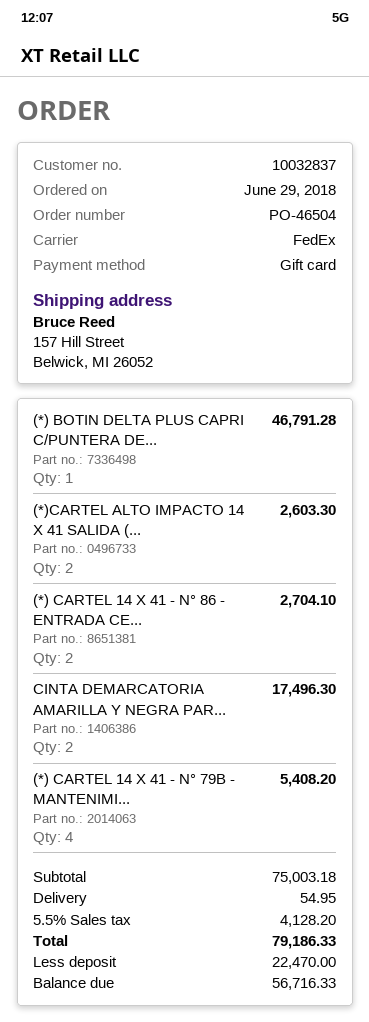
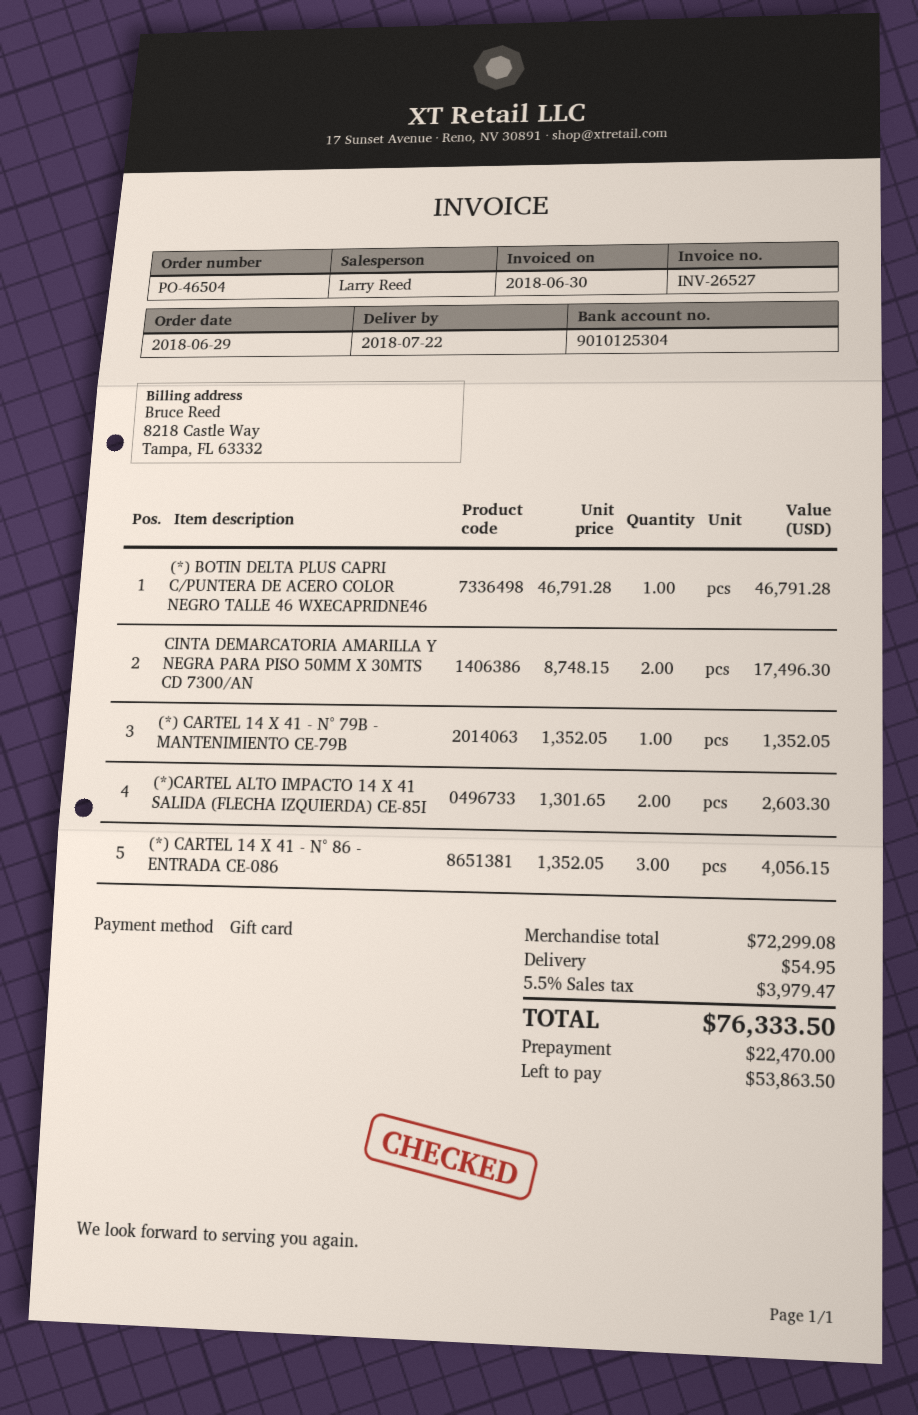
(*) CARTEL 14 X 41 - N° 86 - ENTRADA CE...: 2 for 2704.10 -> 3 for 4056.15
(*) CARTEL 14 X 41 - N° 79B - MANTENIMI...: 4 for 5408.20 -> 1 for 1352.05
subtotal: 75003.18 -> 72299.08
tax: 5.5% = 4128.20 -> 5.5% = 3979.47
total: 79186.33 -> 76333.50
balance: 56716.33 -> 53863.50

